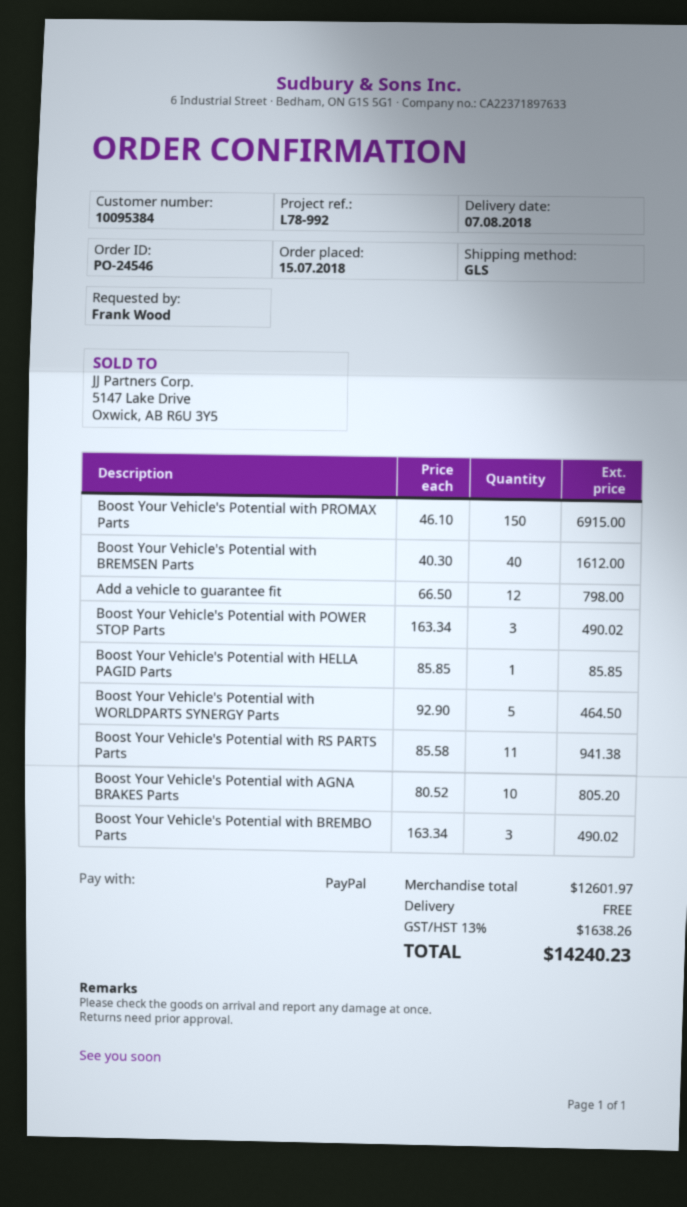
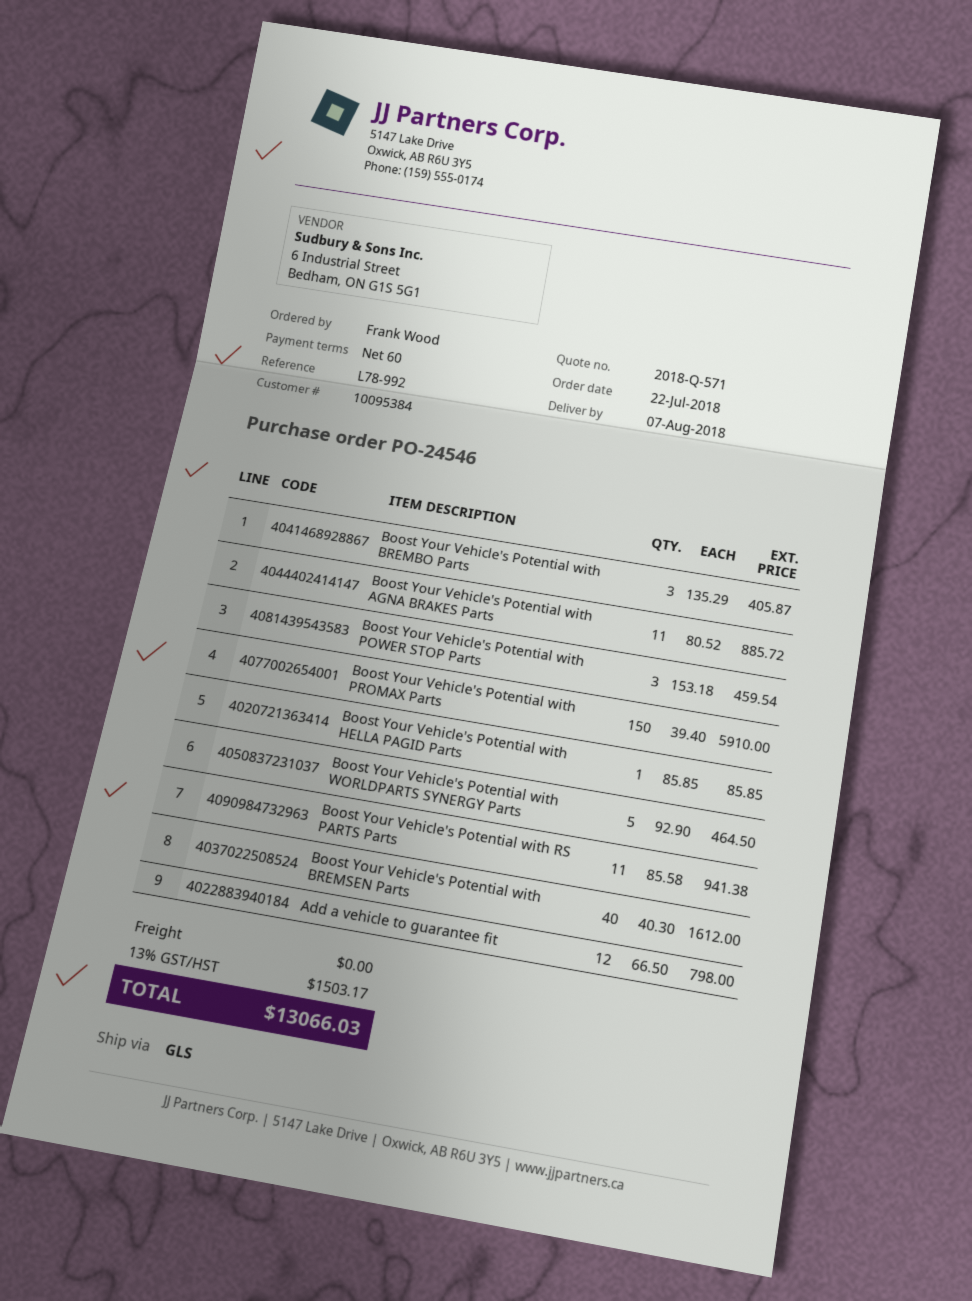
order date: 2018-07-15 -> 2018-07-22
Boost Your Vehicle's Potential with PROMAX Parts: 150 x 46.10 = 6915.00 -> 150 x 39.40 = 5910.00
Boost Your Vehicle's Potential with POWER STOP Parts: 3 x 163.34 = 490.02 -> 3 x 153.18 = 459.54
Boost Your Vehicle's Potential with AGNA BRAKES Parts: 10 x 80.52 = 805.20 -> 11 x 80.52 = 885.72
Boost Your Vehicle's Potential with BREMBO Parts: 3 x 163.34 = 490.02 -> 3 x 135.29 = 405.87
tax: 13% = 1638.26 -> 13% = 1503.17
total: 14240.23 -> 13066.03

